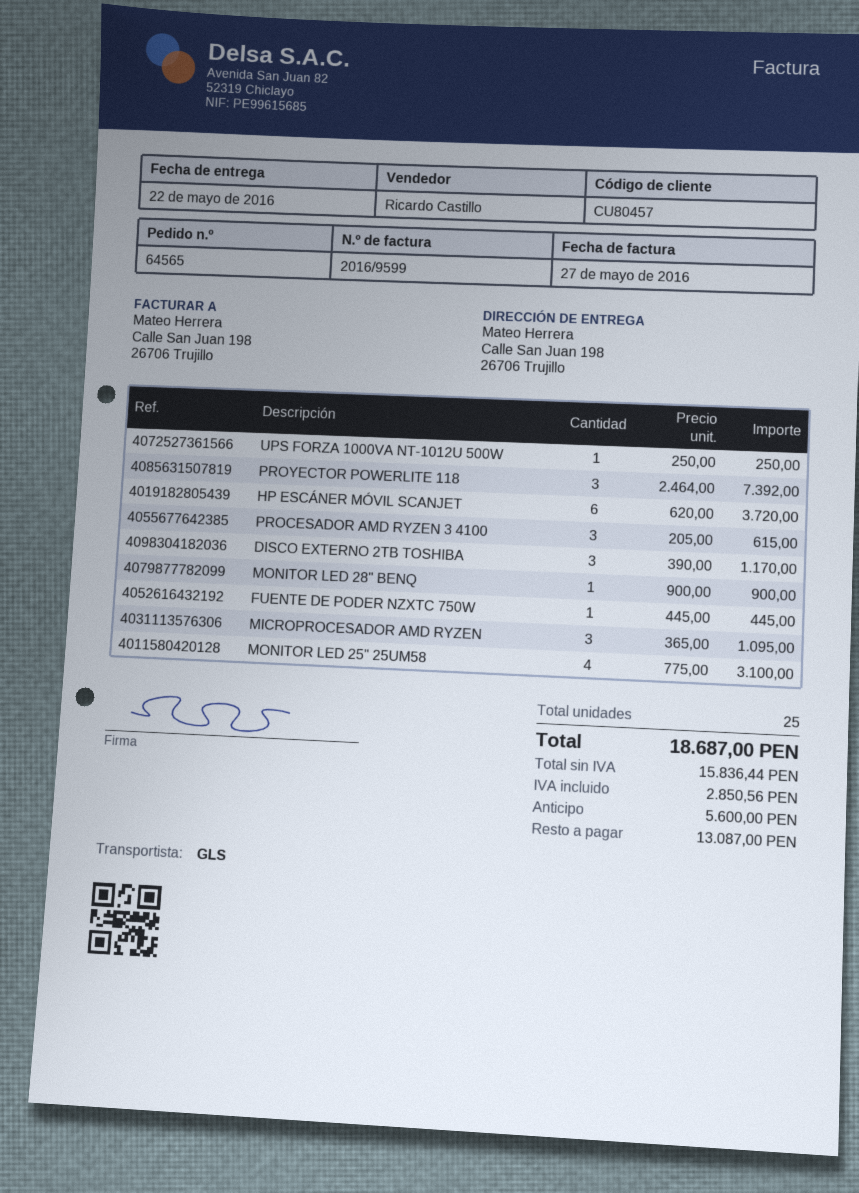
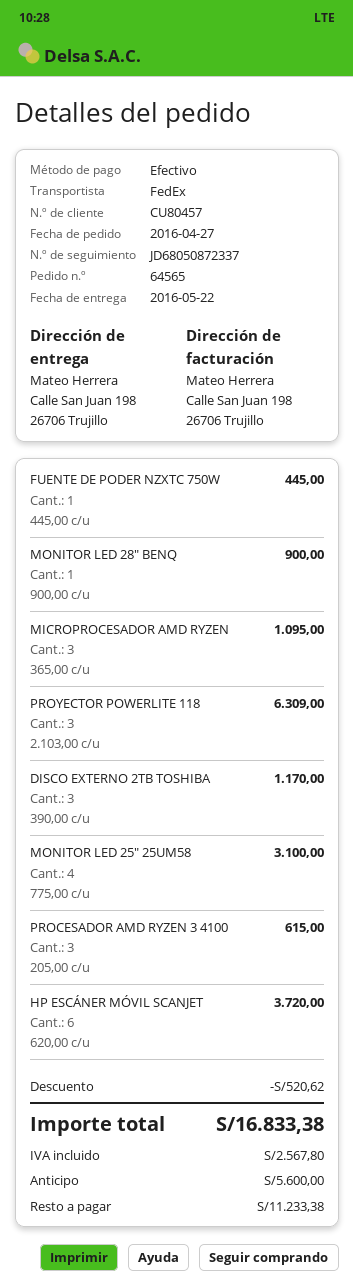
shipping method: GLS -> FedEx
UPS FORZA 1000VA NT-1012U 500W: 1 x 250.00 = 250.00 -> none
PROYECTOR POWERLITE 118: 3 x 2464.00 = 7392.00 -> 3 x 2103.00 = 6309.00
discount: none -> 520.62
tax: 2850.56 -> 2567.80
total: 18687.00 -> 16833.38
balance: 13087.00 -> 11233.38

